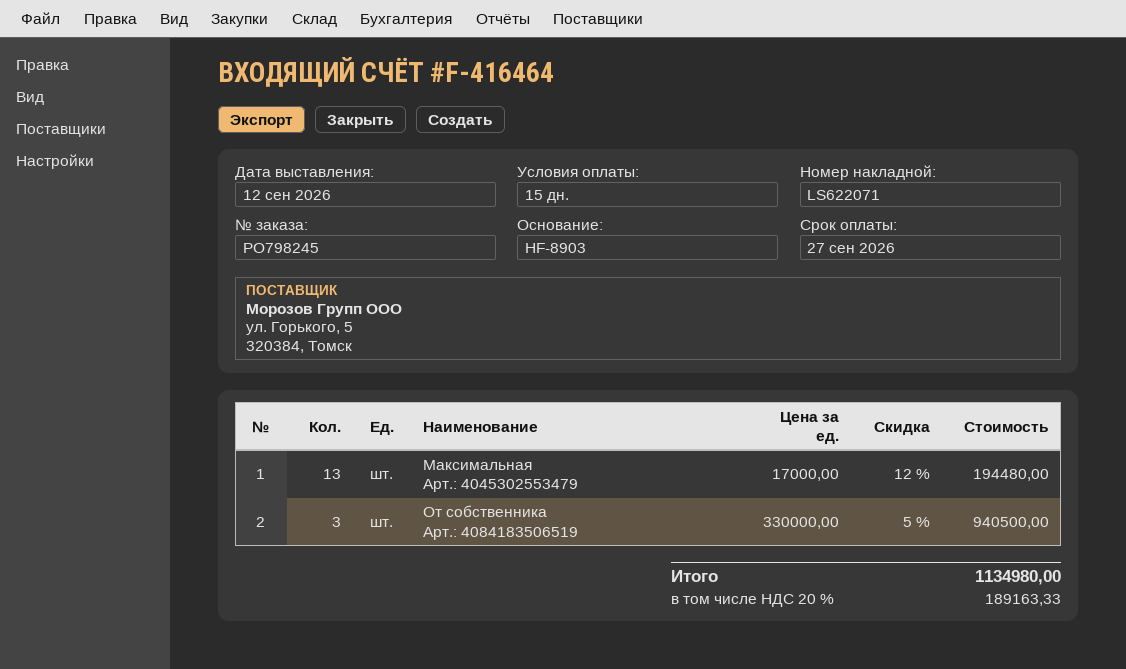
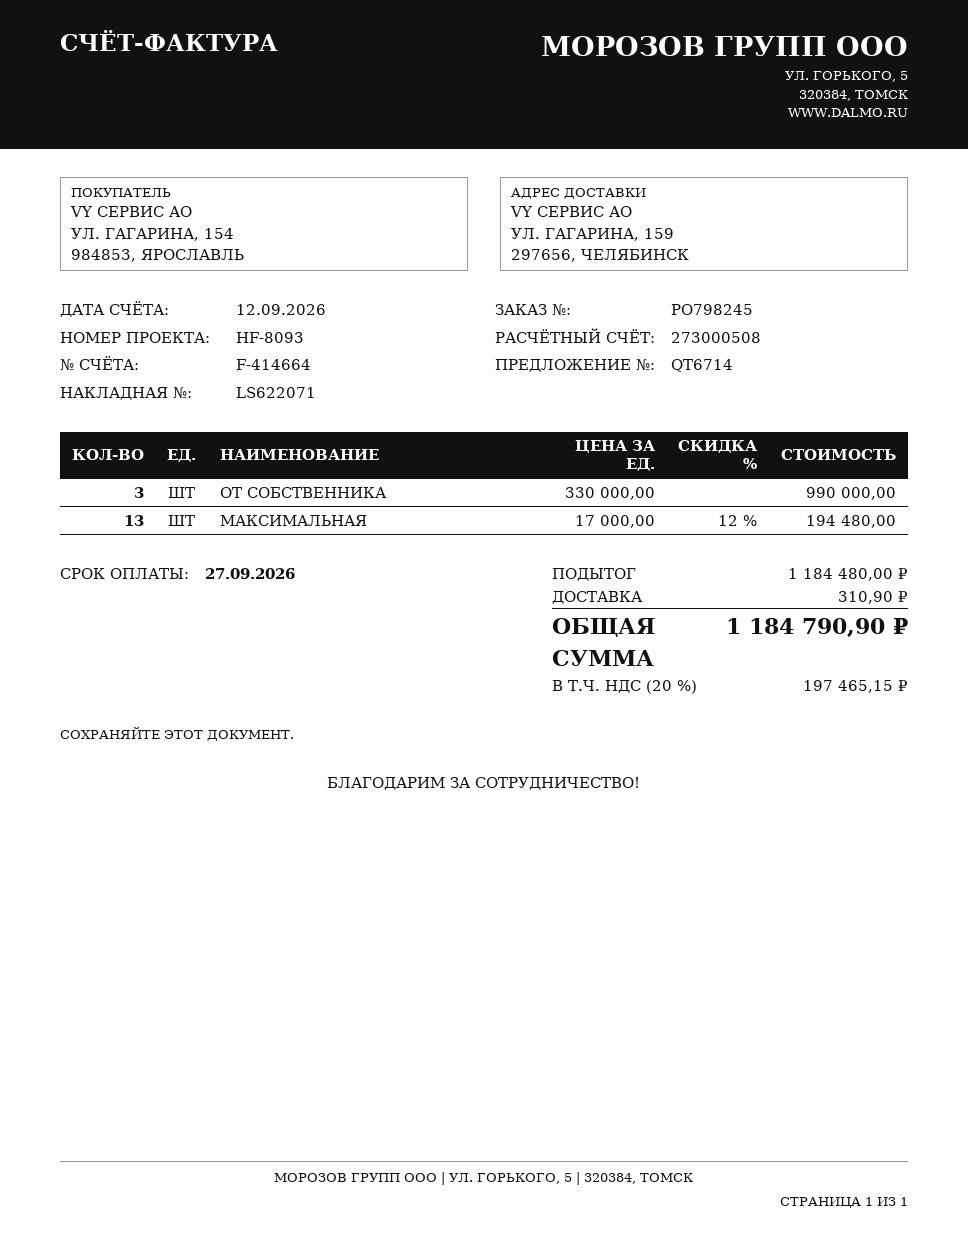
invoice number: F-416464 -> F-414664
reference: HF-8903 -> HF-8093
От собственника: 3 x 330000.00 - 5% = 940500.00 -> 3 x 330000.00 = 990000.00
shipping: none -> 310.90
tax: 20% = 189163.33 -> 20% = 197465.15
total: 1134980.00 -> 1184790.90

